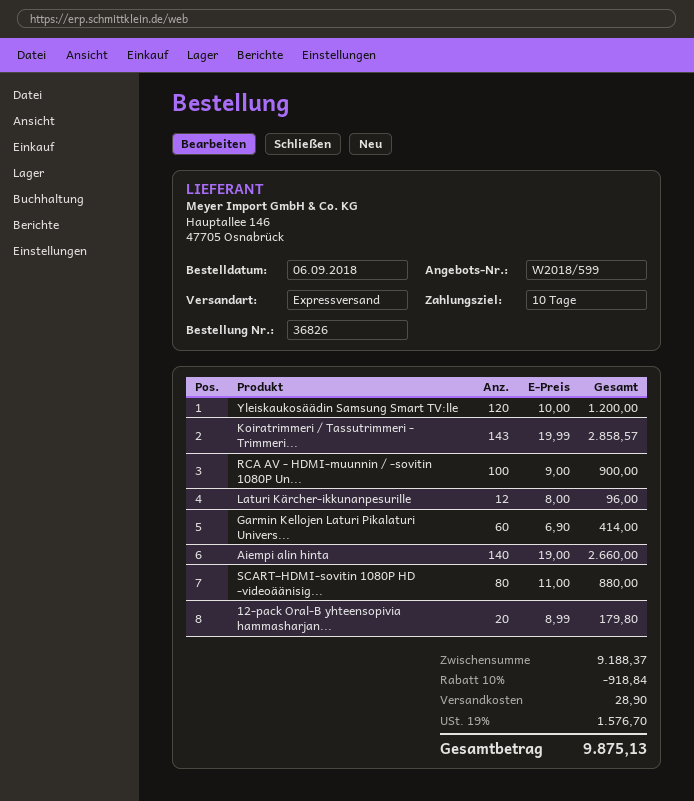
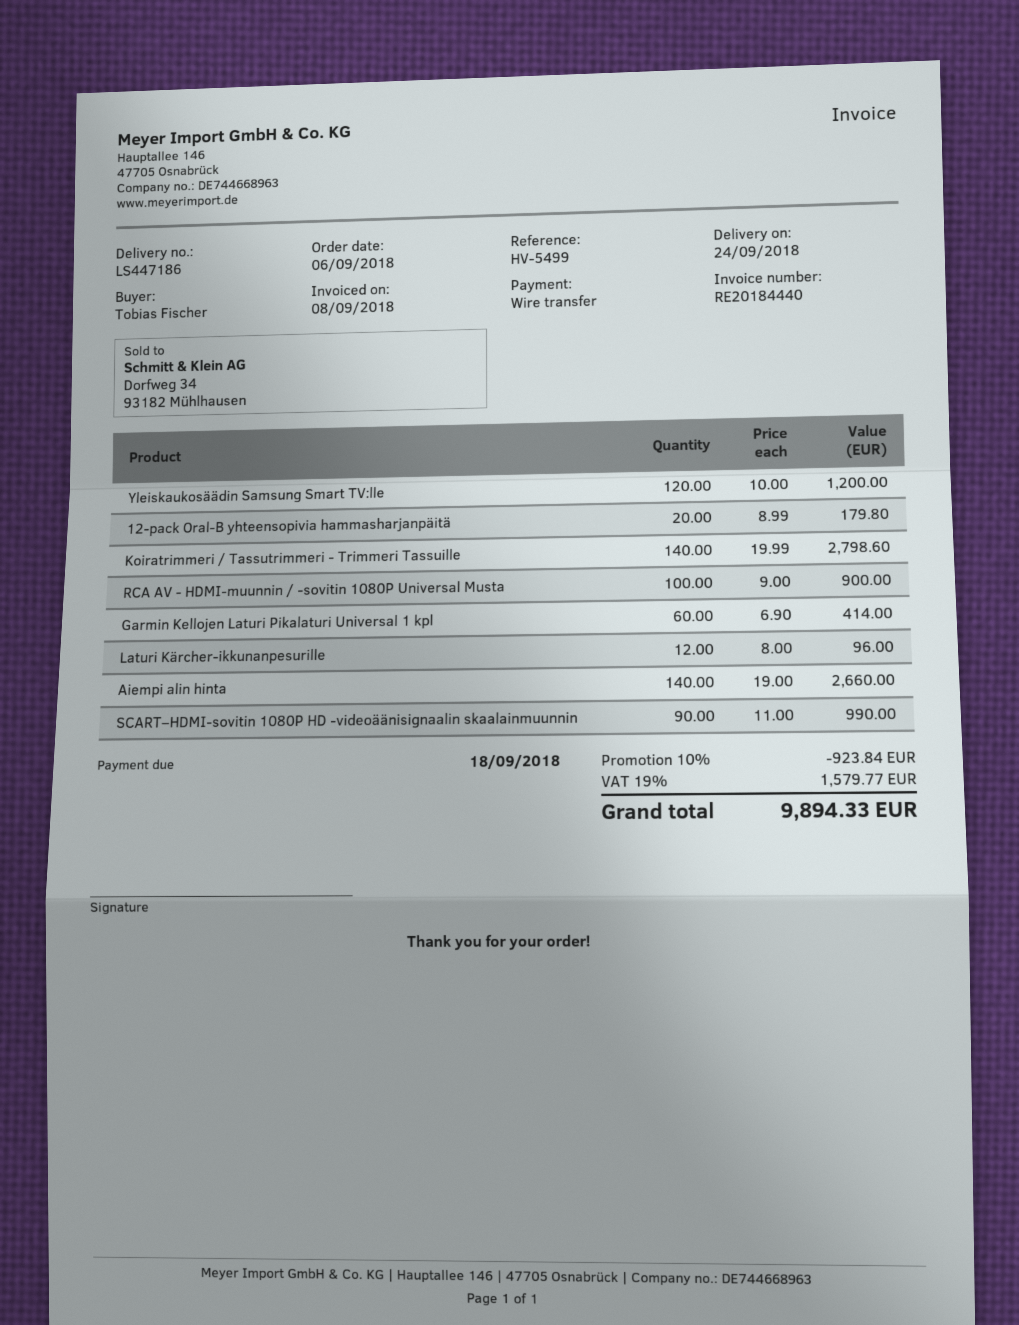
Koiratrimmeri / Tassutrimmeri - Trimmeri...: 143 x 19.99 = 2858.57 -> 140 x 19.99 = 2798.60
SCART–HDMI-sovitin 1080P HD -videoäänisig...: 80 x 11.00 = 880.00 -> 90 x 11.00 = 990.00
discount: 10% = 918.84 -> 10% = 923.84
shipping: 28.90 -> none
tax: 19% = 1576.70 -> 19% = 1579.77
total: 9875.13 -> 9894.33

